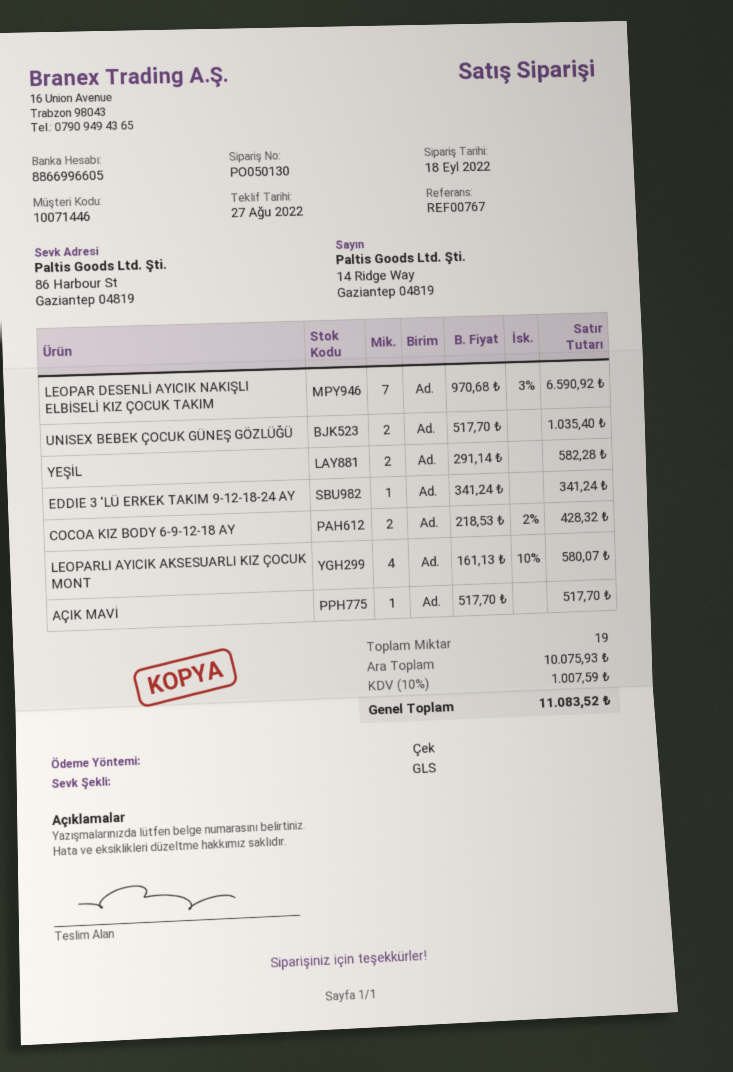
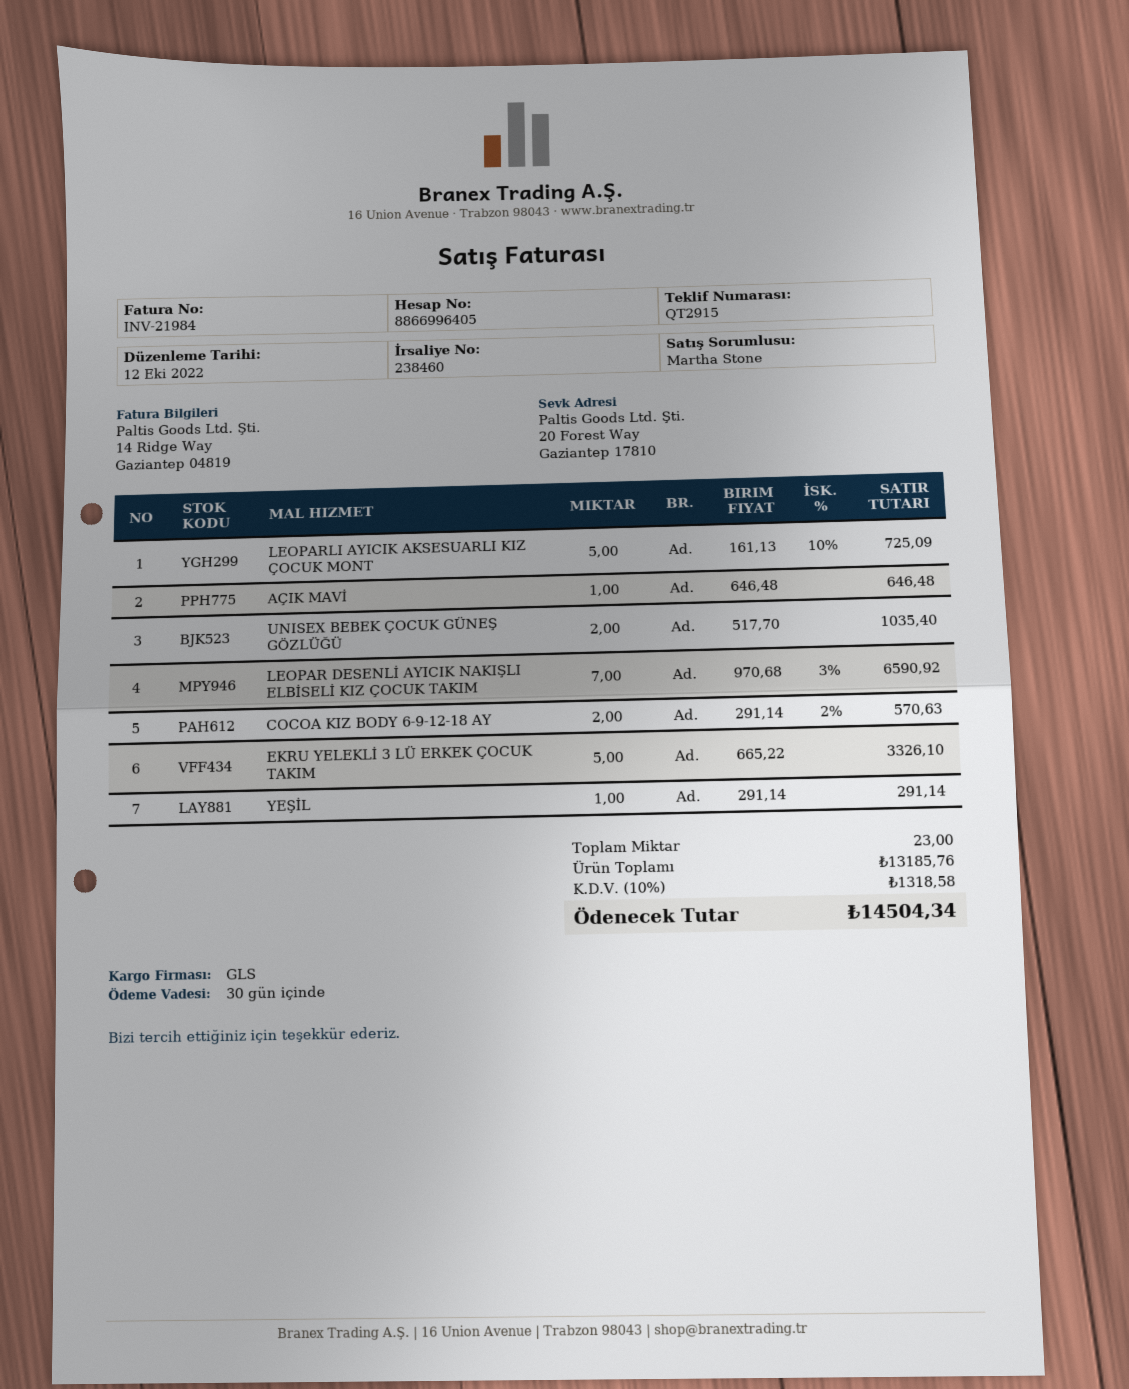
bank account: 8866996605 -> 8866996405
ship to: 86 Harbour St, Gaziantep 04819 -> 20 Forest Way, Gaziantep 17810
YEŞİL: 2 x 291.14 = 582.28 -> 1 x 291.14 = 291.14
EDDIE 3 'LÜ ERKEK TAKIM 9-12-18-24 AY: 1 x 341.24 = 341.24 -> none
COCOA KIZ BODY 6-9-12-18 AY: 2 x 218.53 - 2% = 428.32 -> 2 x 291.14 - 2% = 570.63
LEOPARLI AYICIK AKSESUARLI KIZ ÇOCUK MONT: 4 x 161.13 - 10% = 580.07 -> 5 x 161.13 - 10% = 725.09
AÇIK MAVİ: 1 x 517.70 = 517.70 -> 1 x 646.48 = 646.48
EKRU YELEKLİ 3 LÜ ERKEK ÇOCUK TAKIM: none -> 5 x 665.22 = 3326.10
total quantity: 19 -> 23
subtotal: 10075.93 -> 13185.76
tax: 10% = 1007.59 -> 10% = 1318.58
total: 11083.52 -> 14504.34

